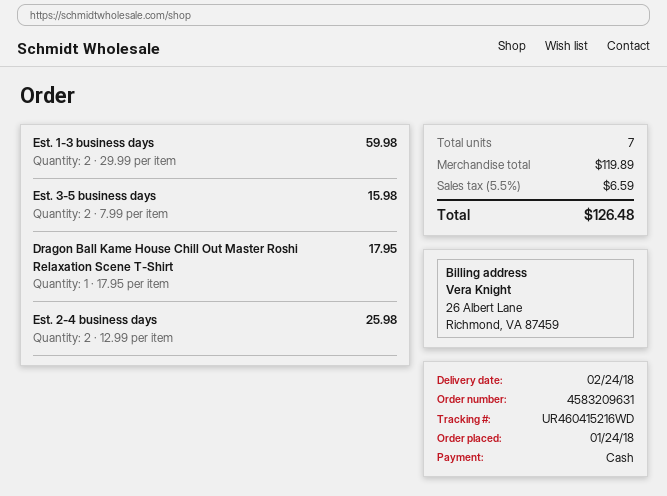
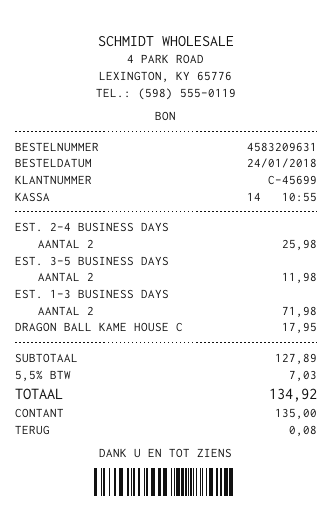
Est. 1-3 business days: 2 for 59.98 -> 2 for 71.98
Est. 3-5 business days: 2 for 15.98 -> 2 for 11.98
subtotal: 119.89 -> 127.89
tax: 5.5% = 6.59 -> 5.5% = 7.03
total: 126.48 -> 134.92

